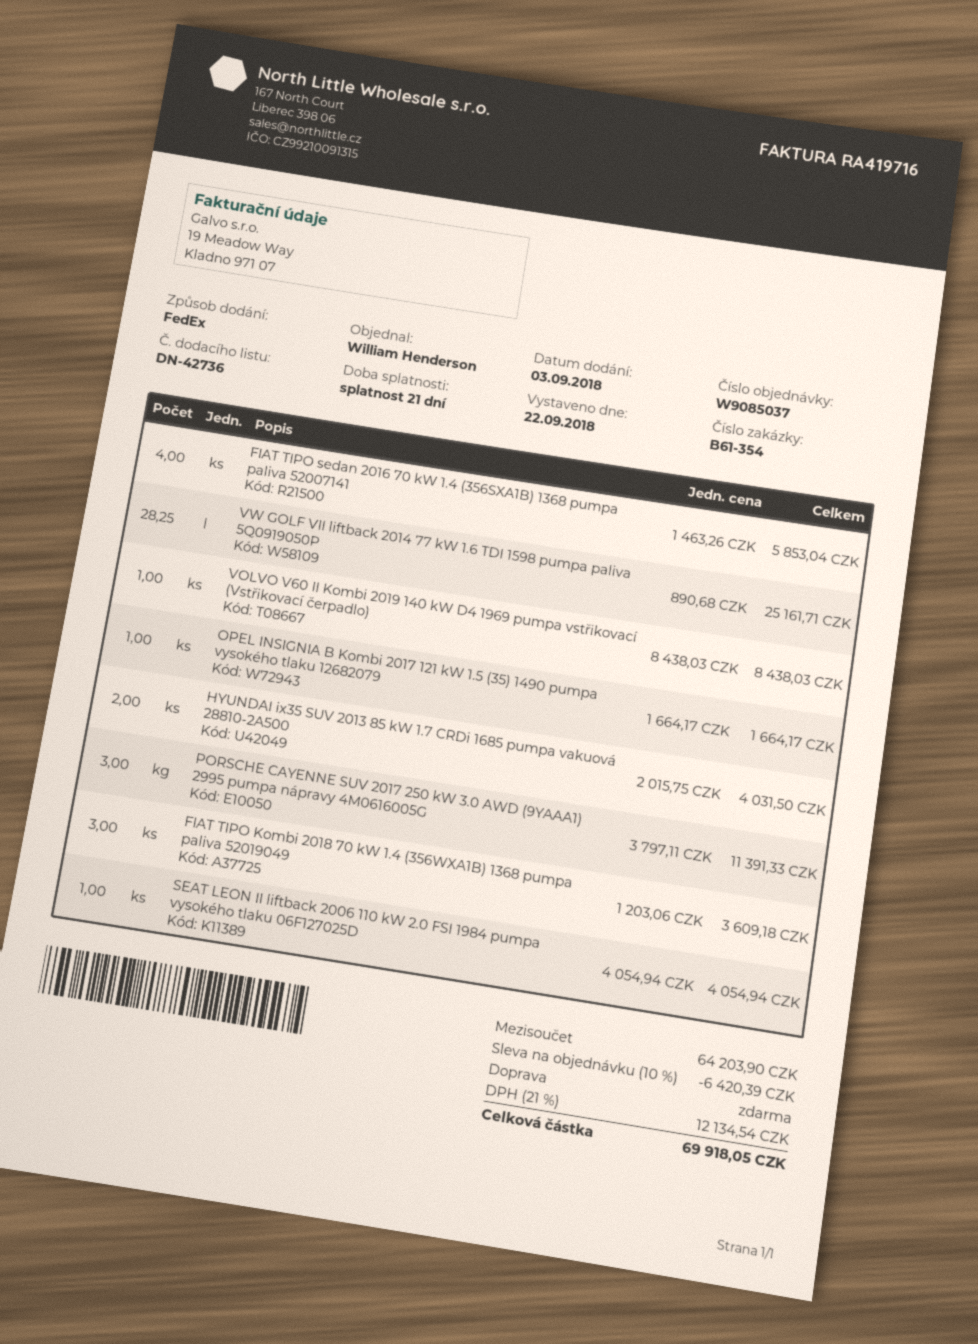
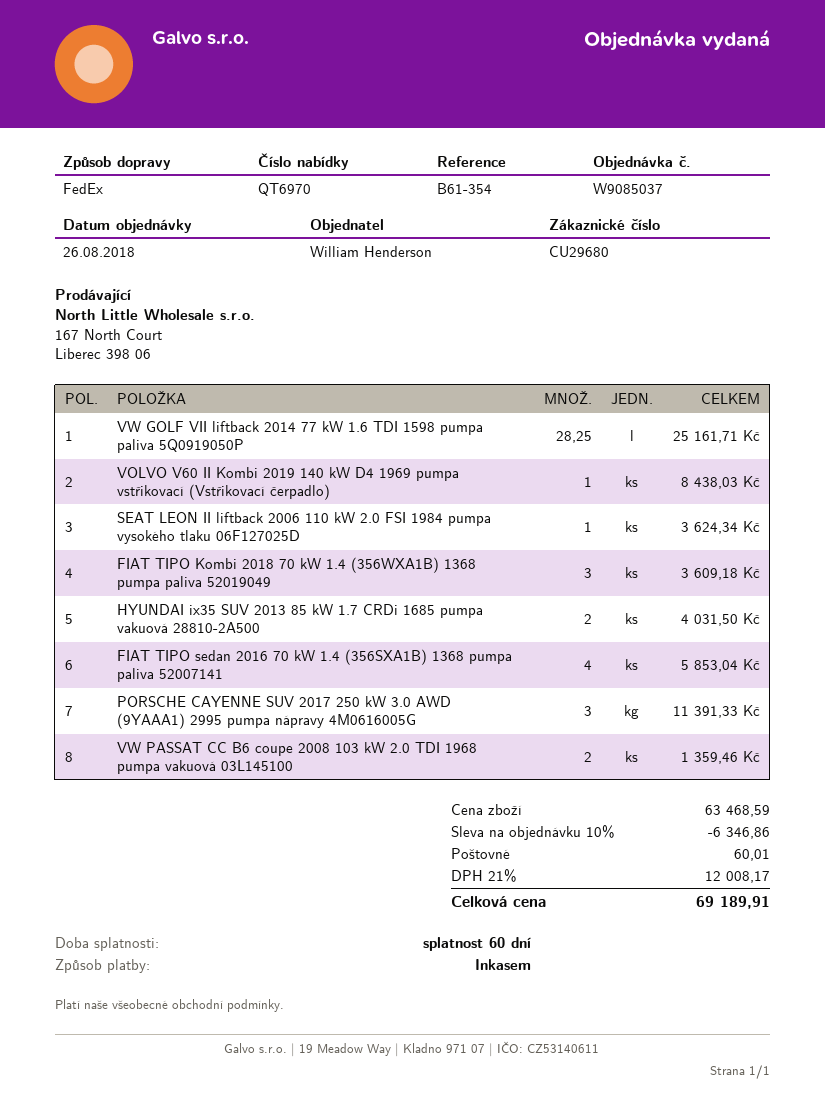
payment terms: 21 days -> 60 days
OPEL INSIGNIA B Kombi 2017 121 kW 1.5 (35) 1490 pumpa vysokého tlaku 12682079: 1 for 1664.17 -> none
SEAT LEON II liftback 2006 110 kW 2.0 FSI 1984 pumpa vysokého tlaku 06F127025D: 1 for 4054.94 -> 1 for 3624.34
VW PASSAT CC B6 coupe 2008 103 kW 2.0 TDI 1968 pumpa vakuová 03L145100: none -> 2 for 1359.46
subtotal: 64203.90 -> 63468.59
discount: 10% = 6420.39 -> 10% = 6346.86
shipping: 0.00 -> 60.01
tax: 21% = 12134.54 -> 21% = 12008.17
total: 69918.05 -> 69189.91

